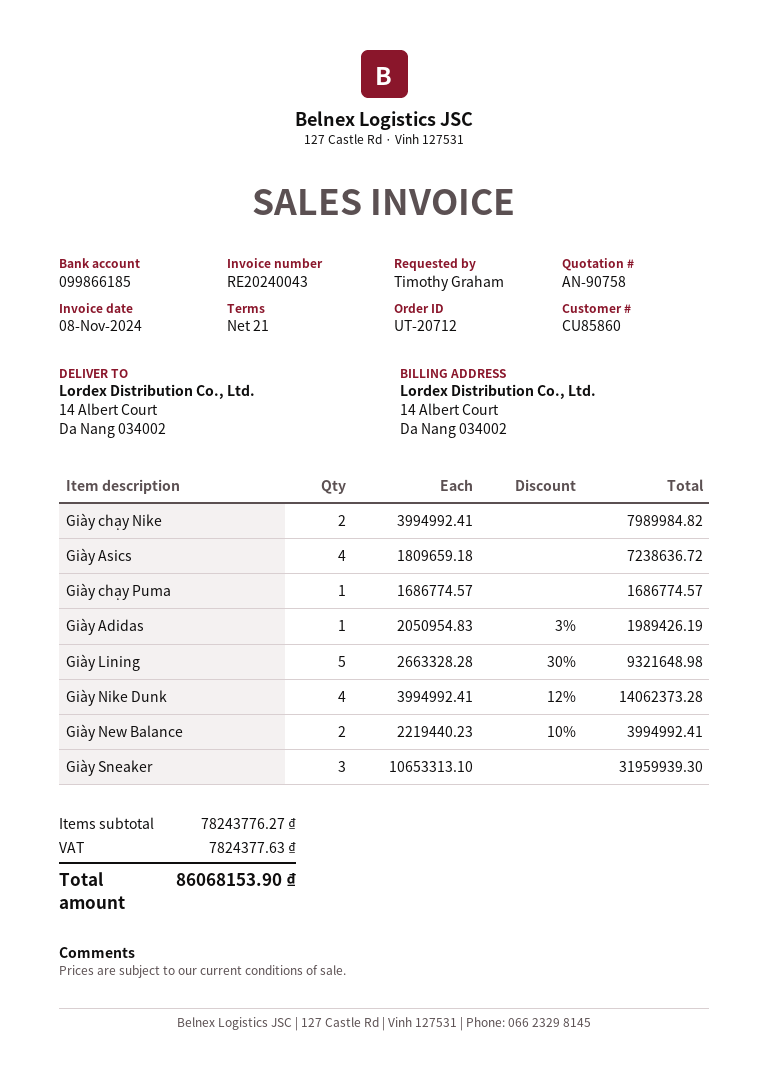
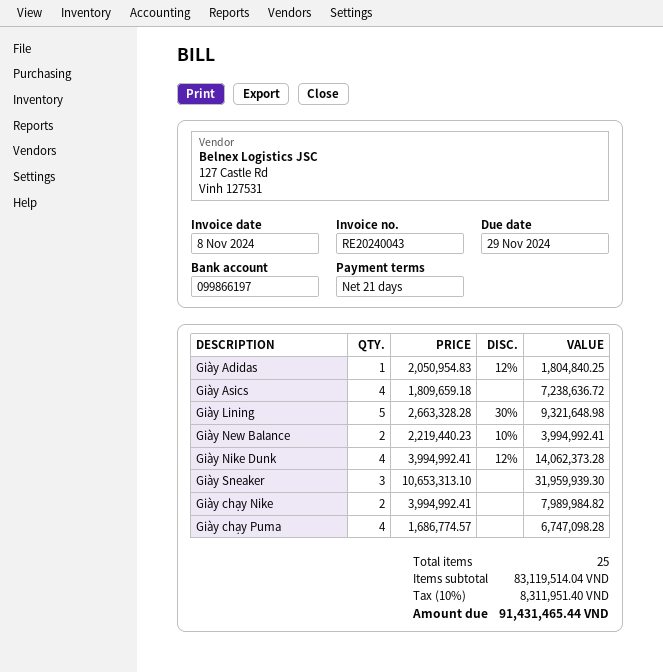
bank account: 099866185 -> 099866197
Giày chạy Puma: 1 x 1686774.57 = 1686774.57 -> 4 x 1686774.57 = 6747098.28
Giày Adidas: 1 x 2050954.83 - 3% = 1989426.19 -> 1 x 2050954.83 - 12% = 1804840.25
subtotal: 78243776.27 -> 83119514.04
tax: 7824377.63 -> 8311951.40
total: 86068153.90 -> 91431465.44

